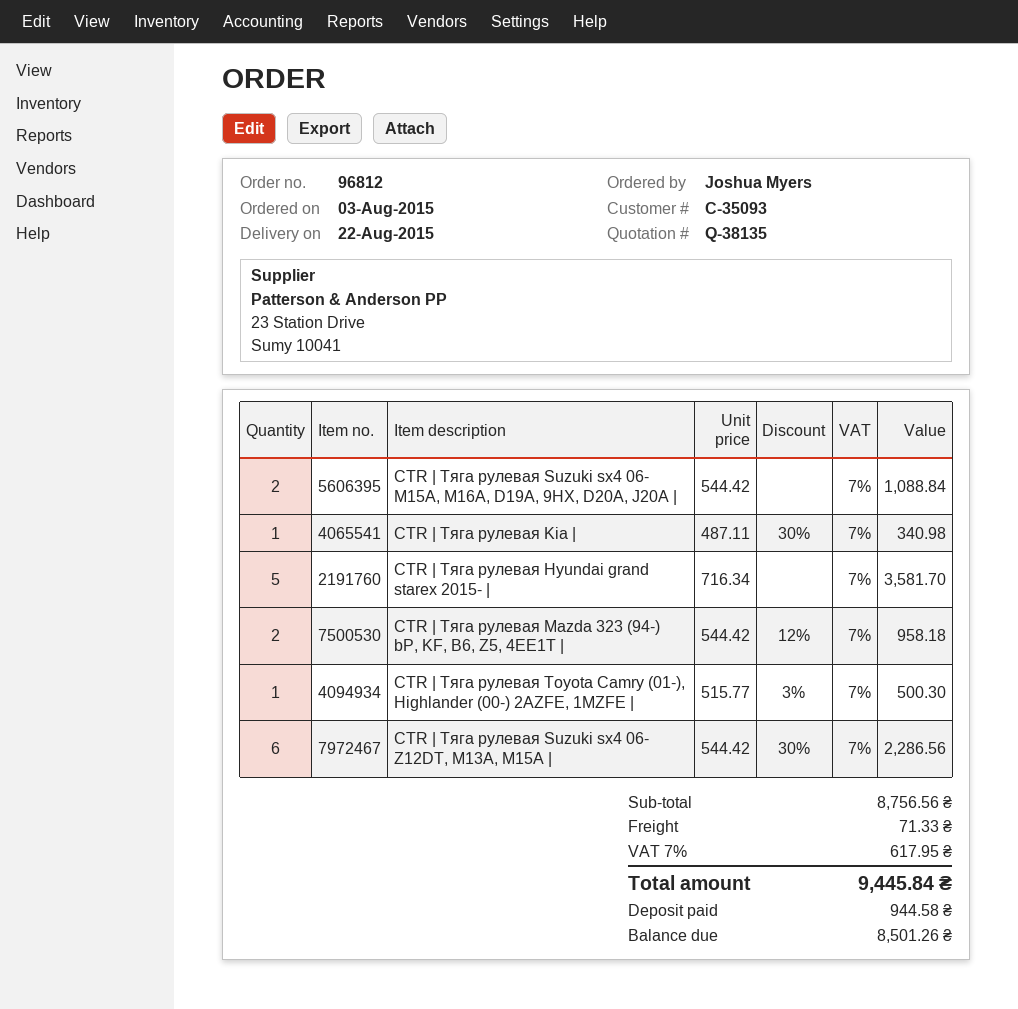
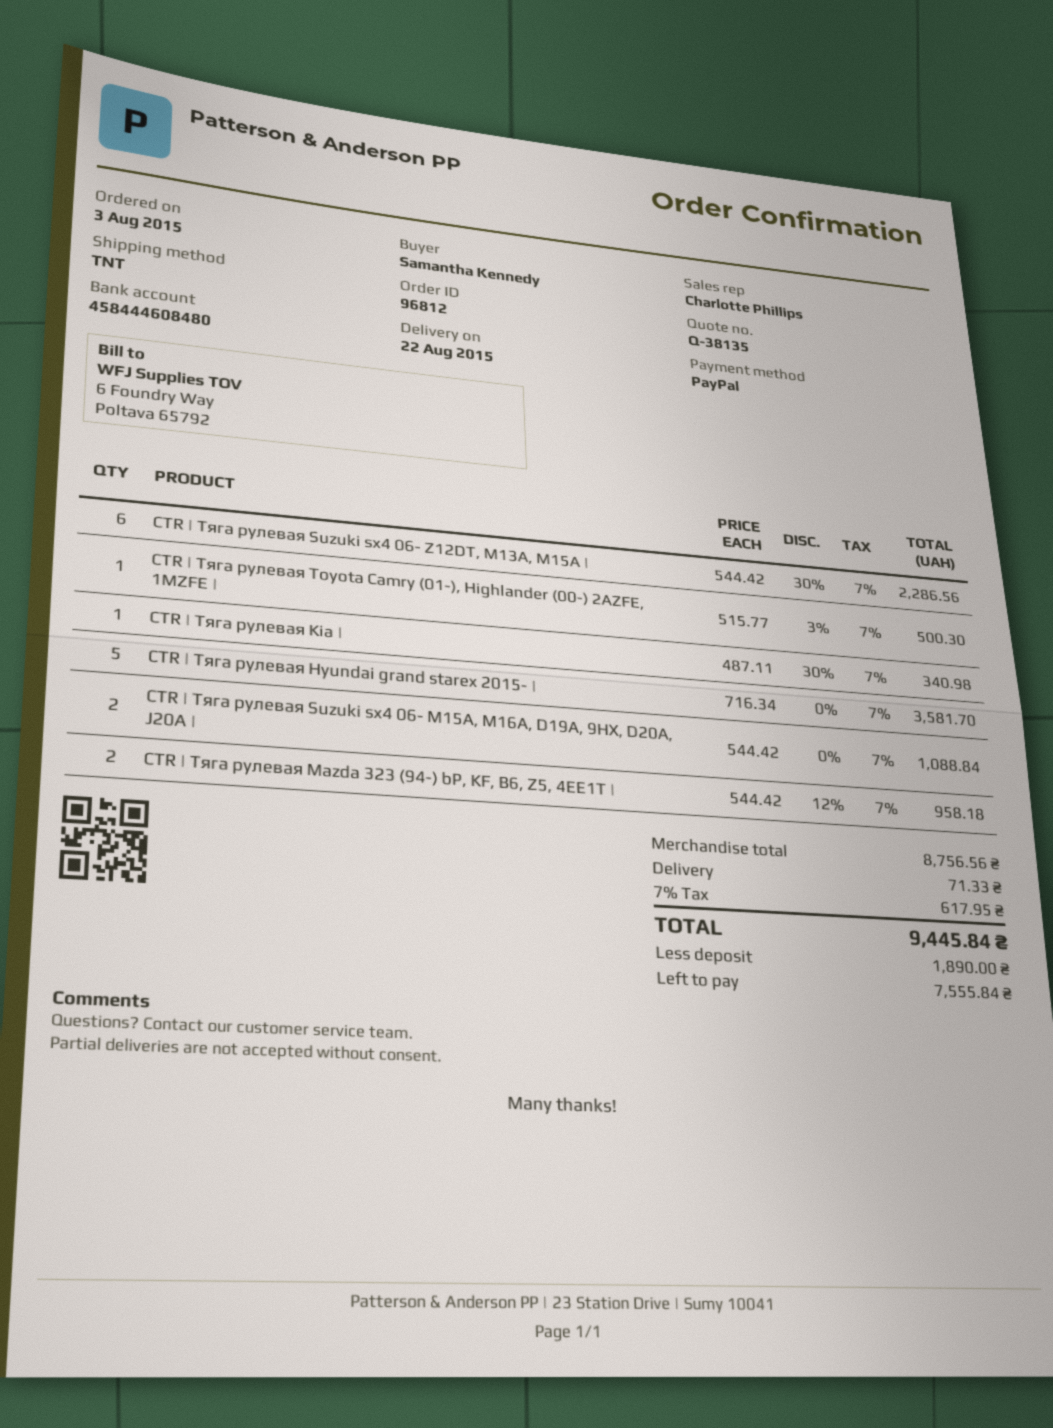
ordered by: Joshua Myers -> Samantha Kennedy
deposit: 944.58 -> 1890.00
balance: 8501.26 -> 7555.84

